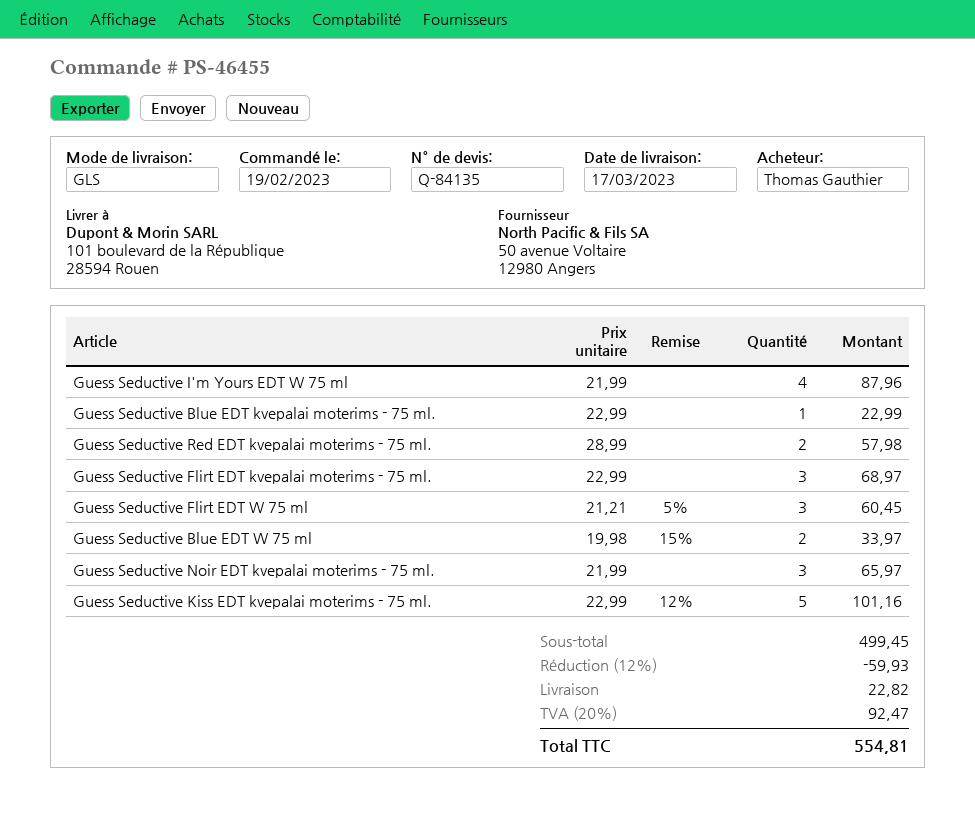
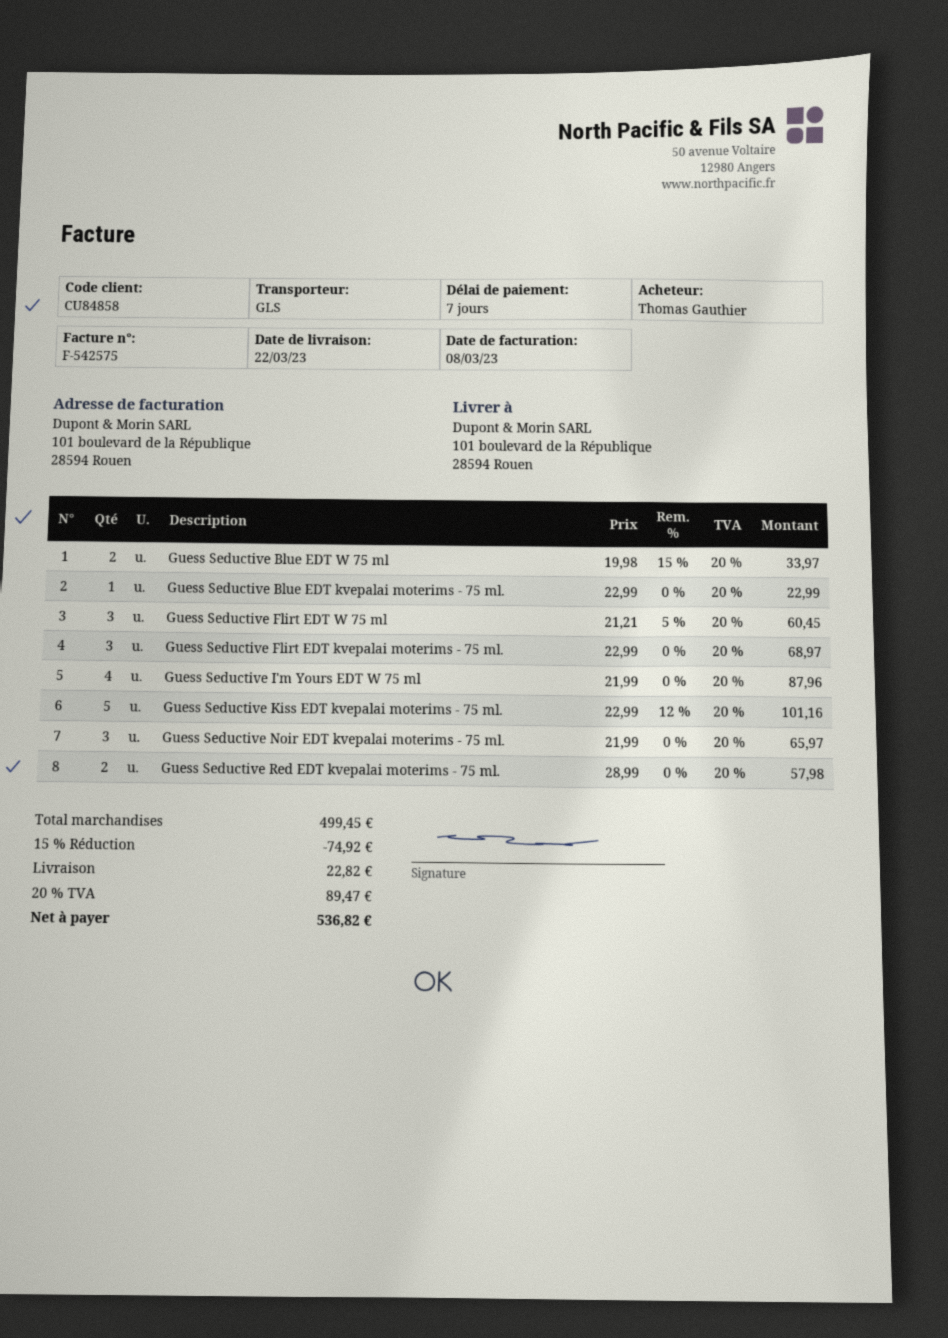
delivery date: 2023-03-17 -> 2023-03-22
discount: 12% = 59.93 -> 15% = 74.92
tax: 20% = 92.47 -> 20% = 89.47
total: 554.81 -> 536.82

